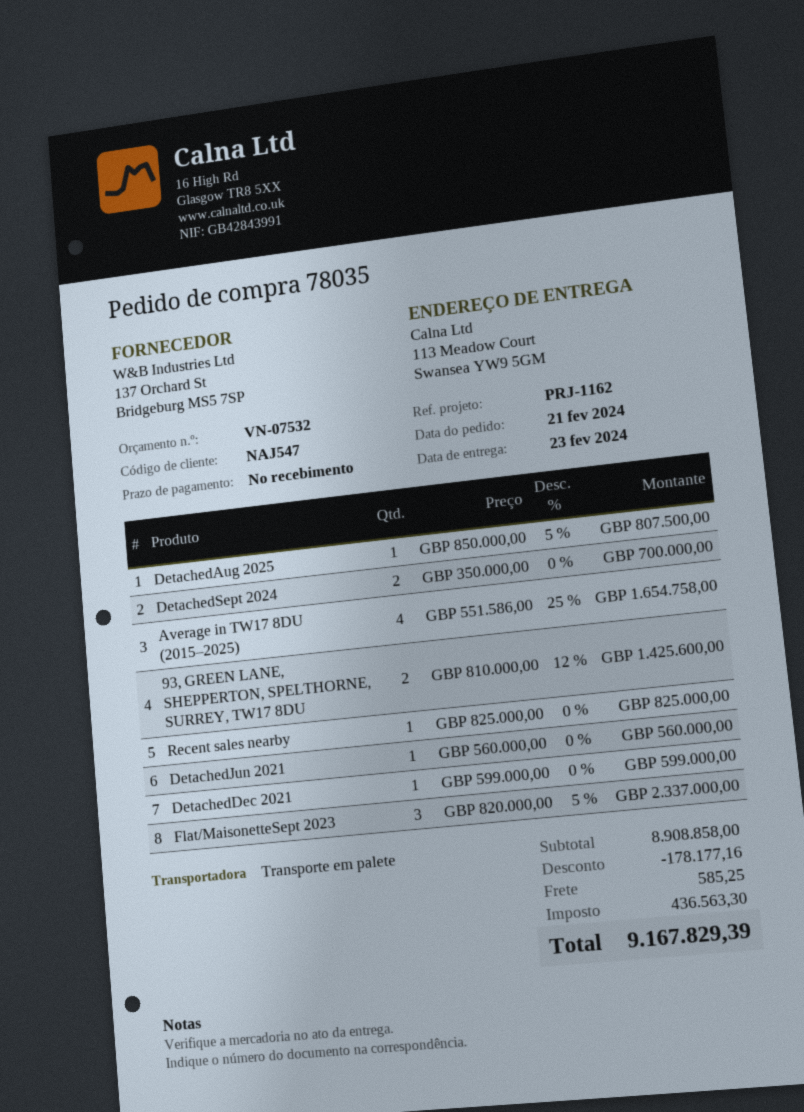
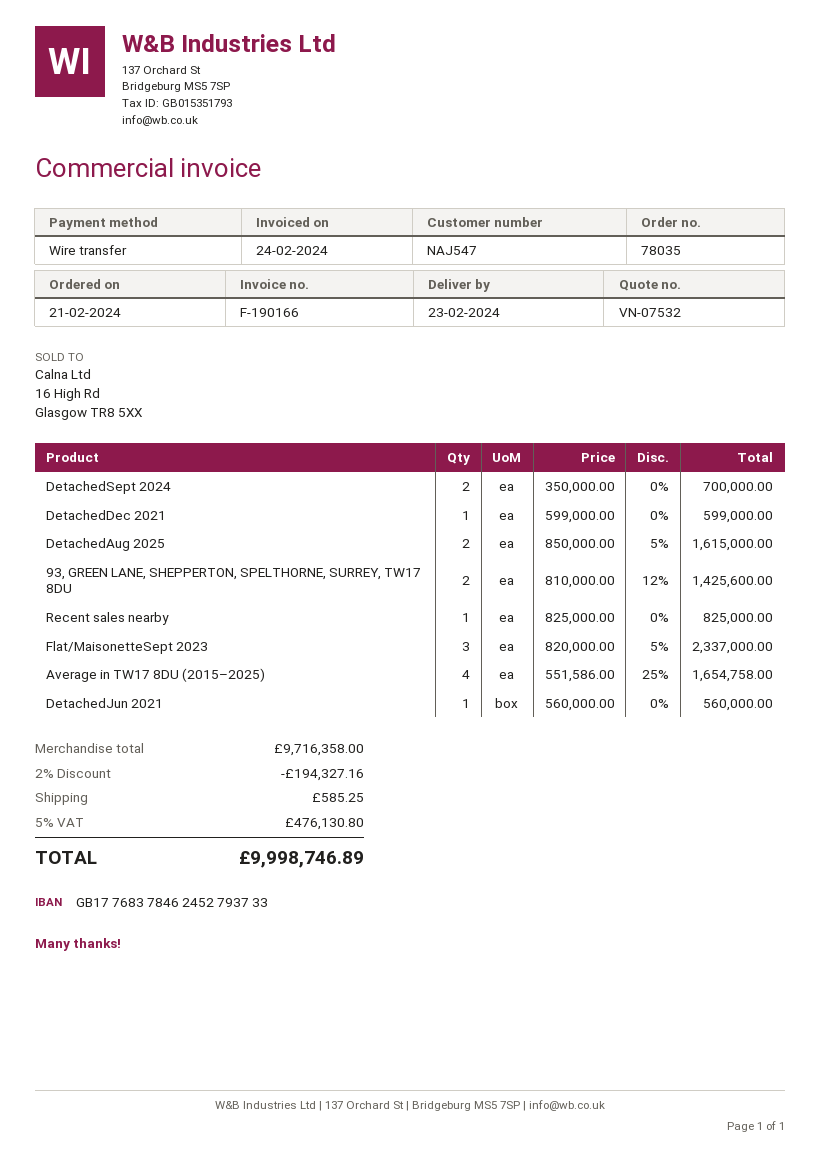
DetachedAug 2025: 1 x 850000.00 - 5% = 807500.00 -> 2 x 850000.00 - 5% = 1615000.00
subtotal: 8908858.00 -> 9716358.00
discount: 178177.16 -> 194327.16
tax: 436563.30 -> 476130.80
total: 9167829.39 -> 9998746.89

